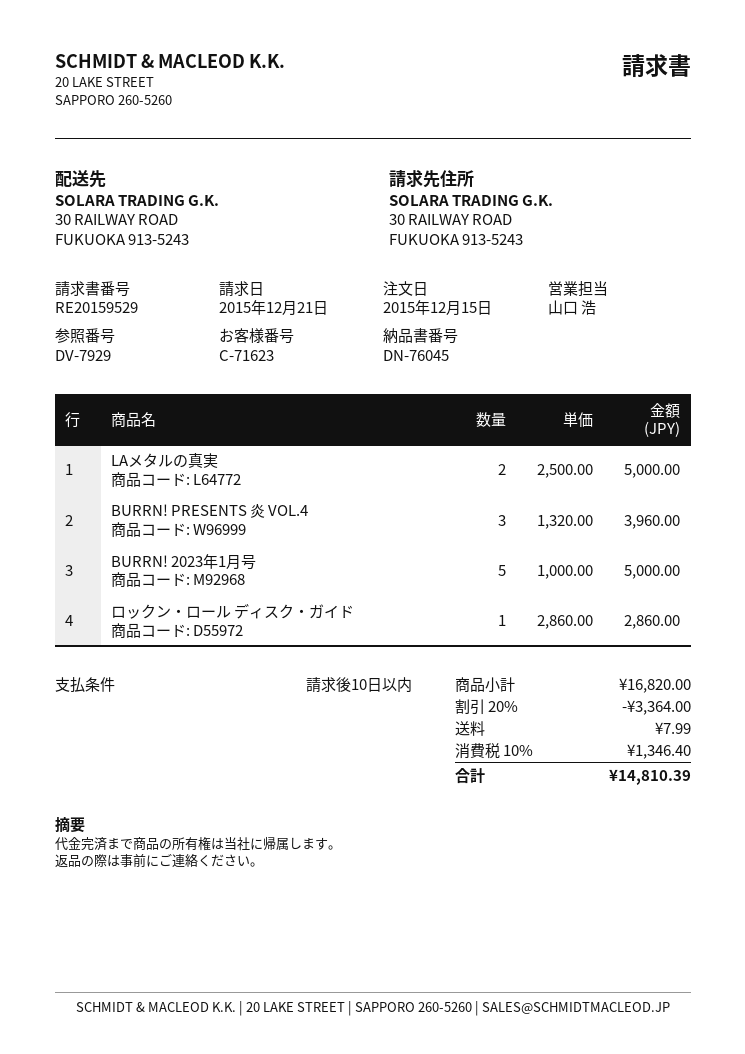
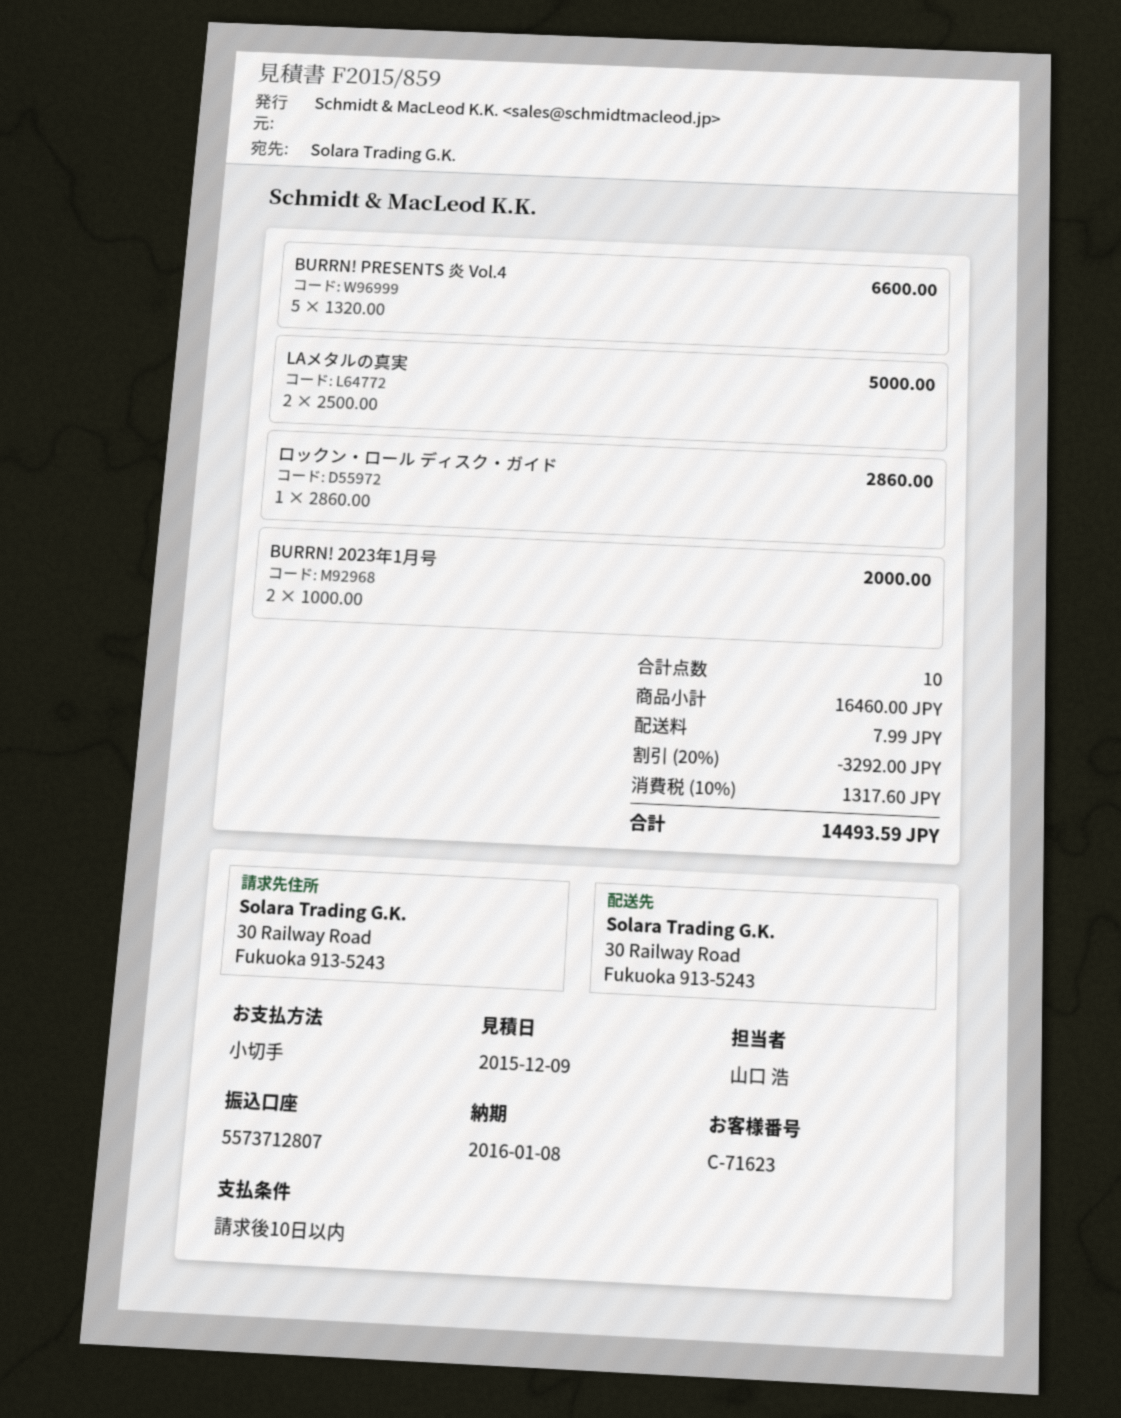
BURRN! PRESENTS 炎 VOL.4: 3 x 1320.00 = 3960.00 -> 5 x 1320.00 = 6600.00
BURRN! 2023年1月号: 5 x 1000.00 = 5000.00 -> 2 x 1000.00 = 2000.00
subtotal: 16820.00 -> 16460.00
discount: 20% = 3364.00 -> 20% = 3292.00
tax: 10% = 1346.40 -> 10% = 1317.60
total: 14810.39 -> 14493.59

